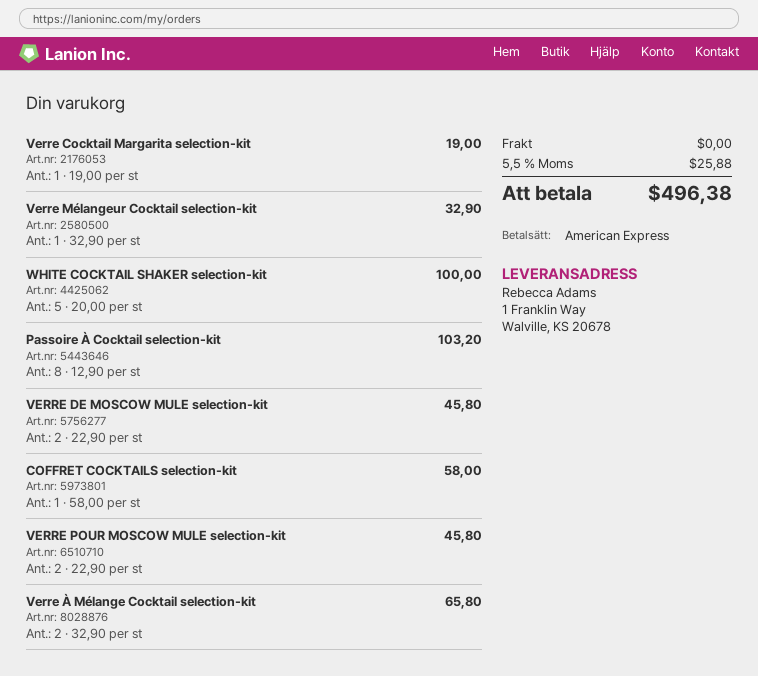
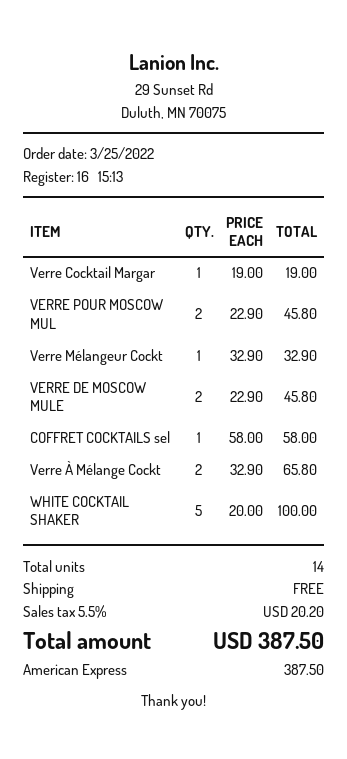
Passoire À Cocktail selection-kit: 8 x 12.90 = 103.20 -> none
tax: 5.5% = 25.88 -> 5.5% = 20.20
total: 496.38 -> 387.50

